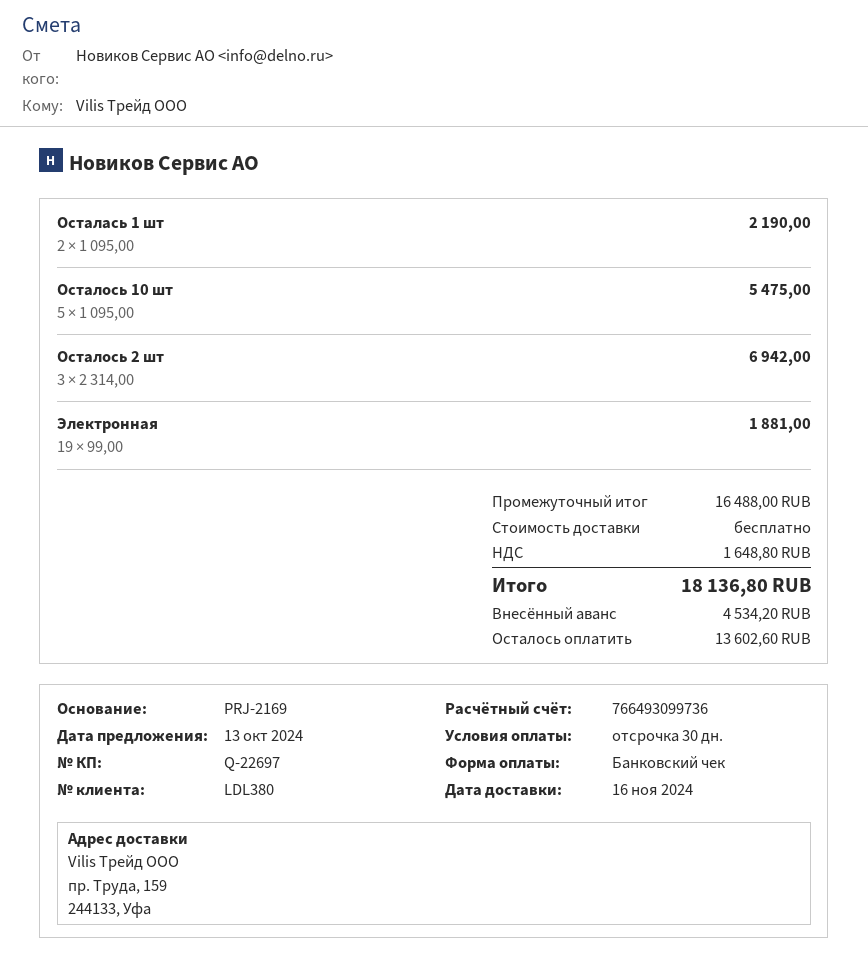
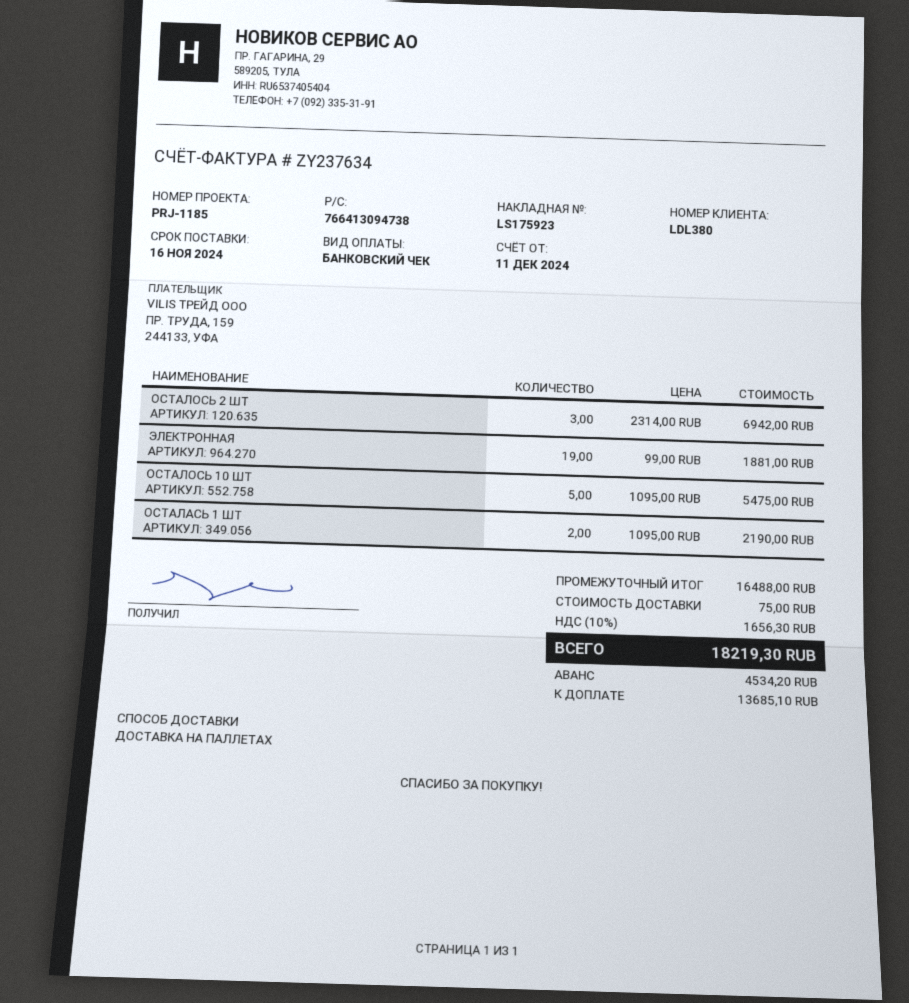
reference: PRJ-2169 -> PRJ-1185
bank account: 766493099736 -> 766413094738
shipping: 0.00 -> 75.00
tax: 1648.80 -> 1656.30
total: 18136.80 -> 18219.30
balance: 13602.60 -> 13685.10

